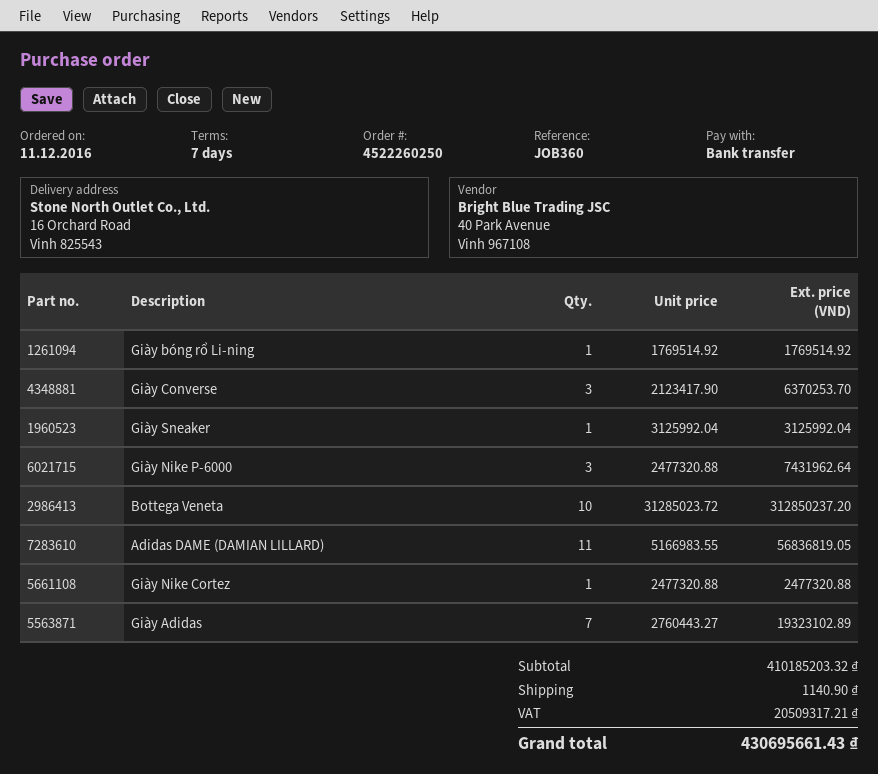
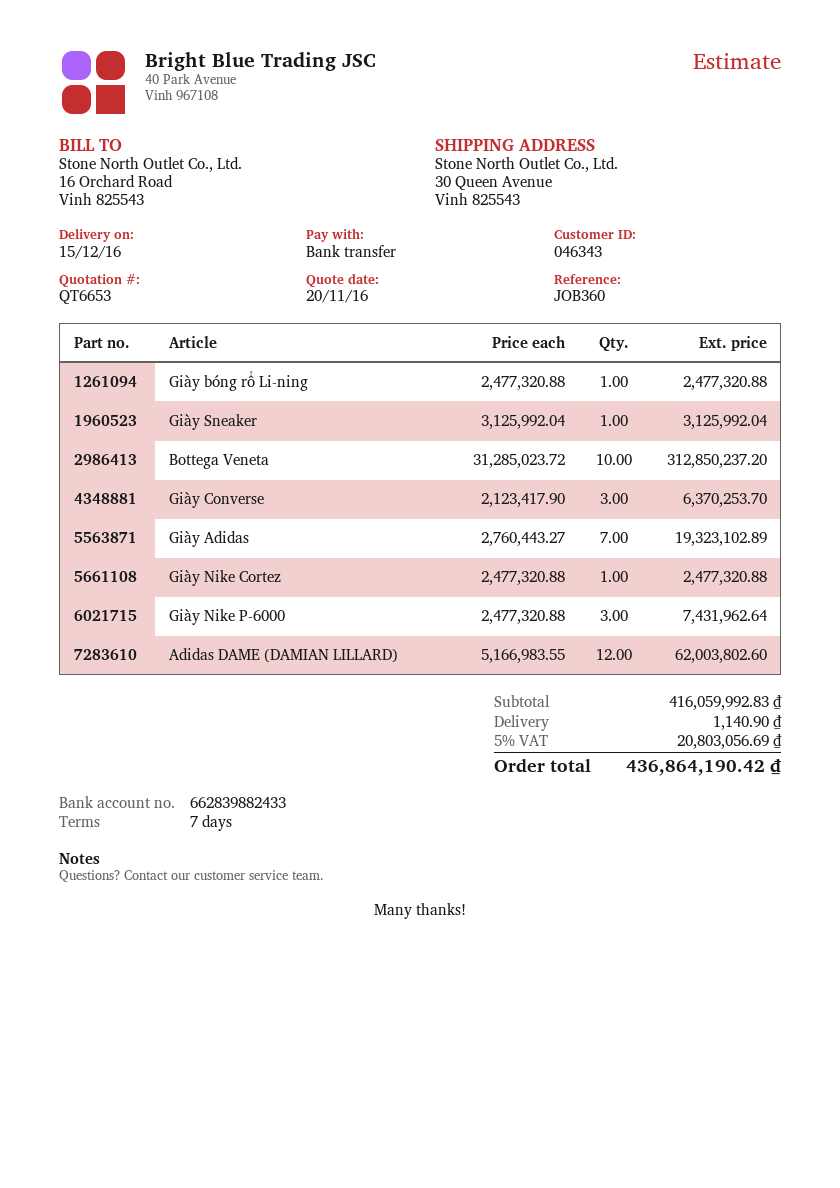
ship to: 16 Orchard Road, Vinh 825543 -> 30 Queen Avenue, Vinh 825543
Giày bóng rổ Li-ning: 1 x 1769514.92 = 1769514.92 -> 1 x 2477320.88 = 2477320.88
Adidas DAME (DAMIAN LILLARD): 11 x 5166983.55 = 56836819.05 -> 12 x 5166983.55 = 62003802.60
subtotal: 410185203.32 -> 416059992.83
tax: 20509317.21 -> 20803056.69
total: 430695661.43 -> 436864190.42

